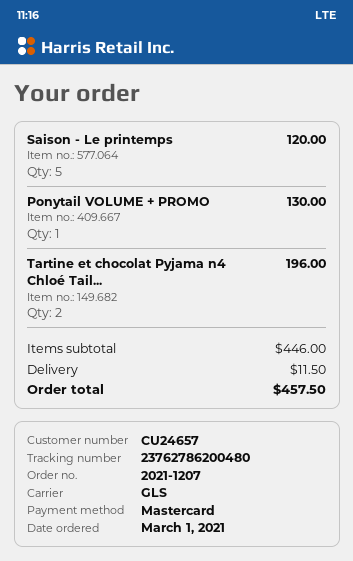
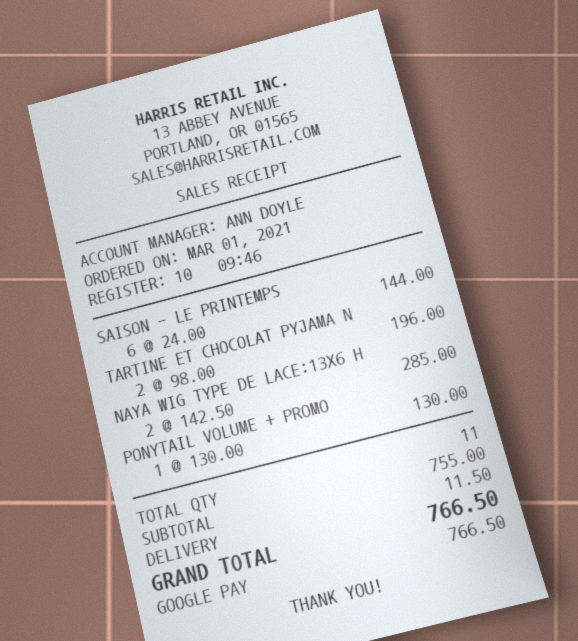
payment method: Mastercard -> Google Pay
Saison - Le printemps: 5 for 120.00 -> 6 for 144.00
NAYA WIG TYPE DE LACE:13X6 H: none -> 2 for 285.00
subtotal: 446.00 -> 755.00
total: 457.50 -> 766.50

